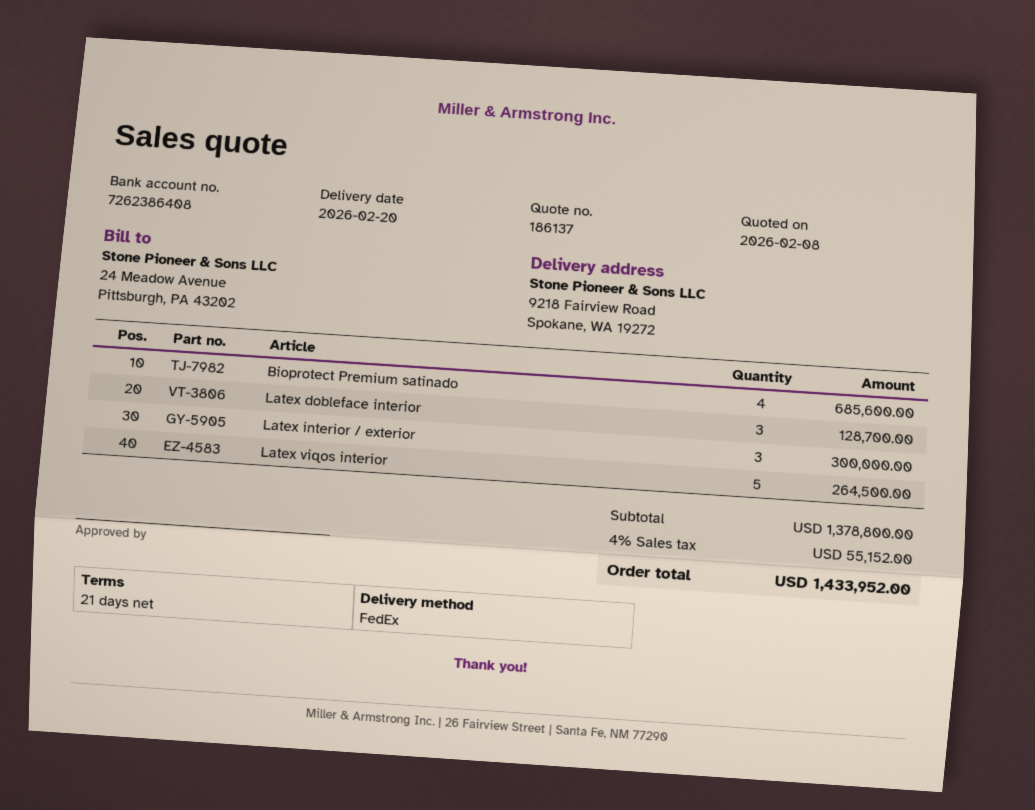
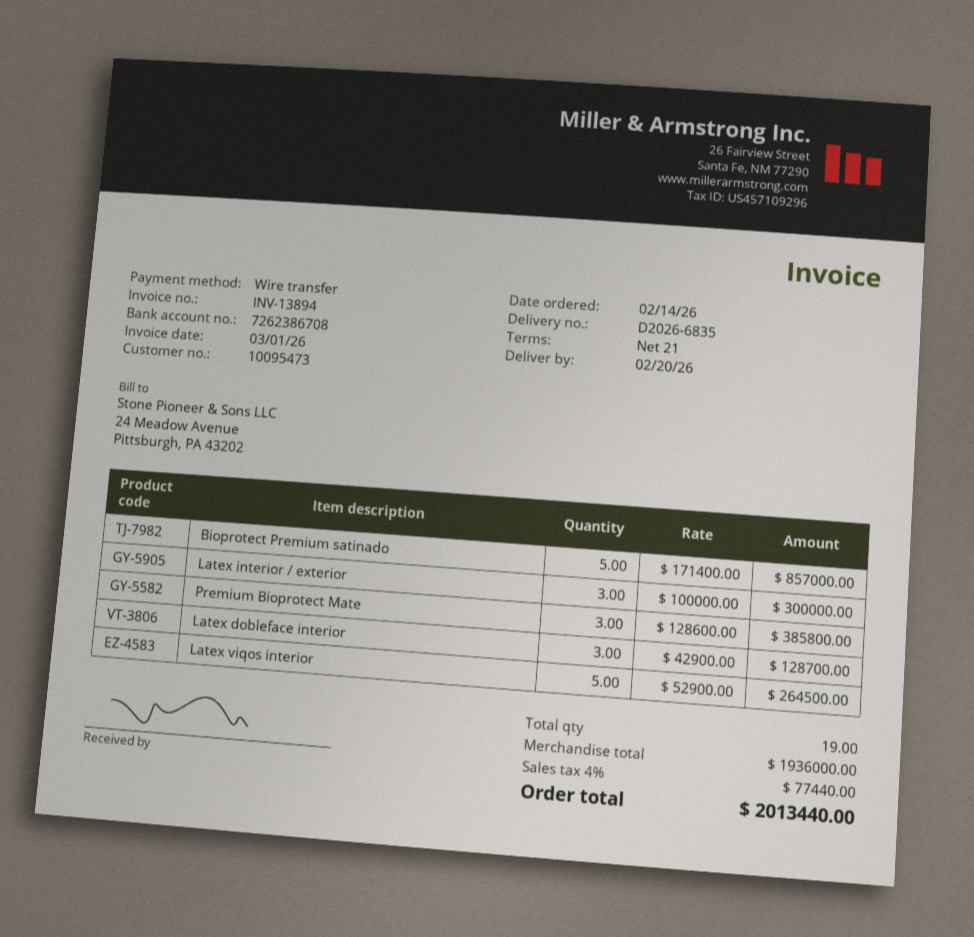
bank account: 7262386408 -> 7262386708
Bioprotect Premium satinado: 4 for 685600.00 -> 5 for 857000.00
Premium Bioprotect Mate: none -> 3 for 385800.00
subtotal: 1378800.00 -> 1936000.00
tax: 4% = 55152.00 -> 4% = 77440.00
total: 1433952.00 -> 2013440.00

